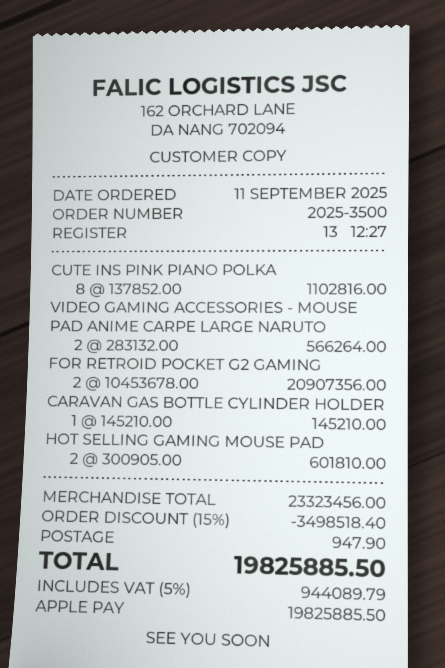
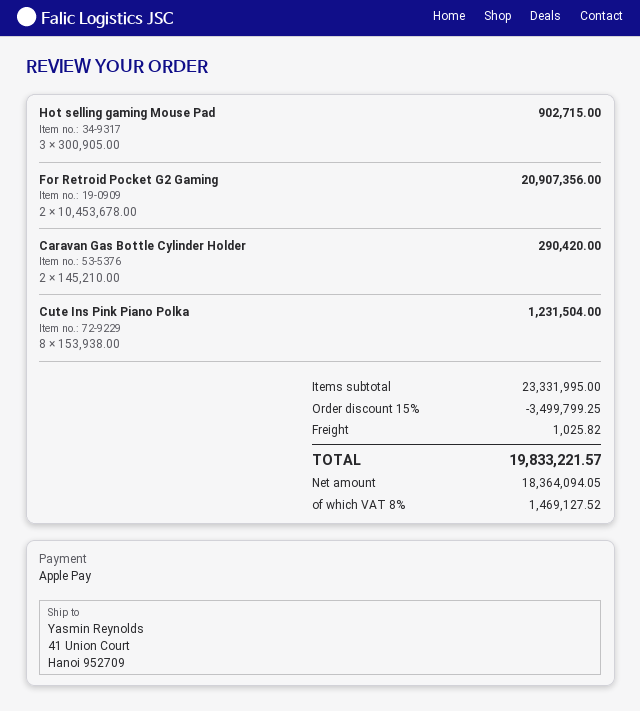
CUTE INS PINK PIANO POLKA: 8 x 137852.00 = 1102816.00 -> 8 x 153938.00 = 1231504.00
VIDEO GAMING ACCESSORIES - MOUSE PAD ANIME CARPE LARGE NARUTO: 2 x 283132.00 = 566264.00 -> none
CARAVAN GAS BOTTLE CYLINDER HOLDER: 1 x 145210.00 = 145210.00 -> 2 x 145210.00 = 290420.00
HOT SELLING GAMING MOUSE PAD: 2 x 300905.00 = 601810.00 -> 3 x 300905.00 = 902715.00
subtotal: 23323456.00 -> 23331995.00
discount: 15% = 3498518.40 -> 15% = 3499799.25
shipping: 947.90 -> 1025.82
tax: 5% = 944089.79 -> 8% = 1469127.52
total: 19825885.50 -> 19833221.57

